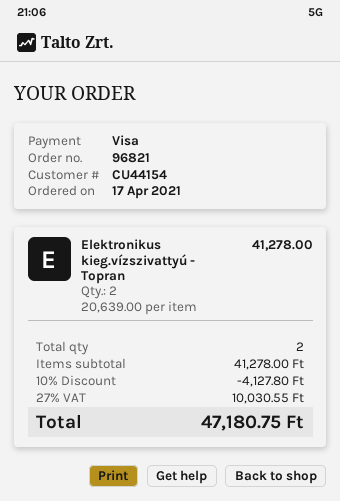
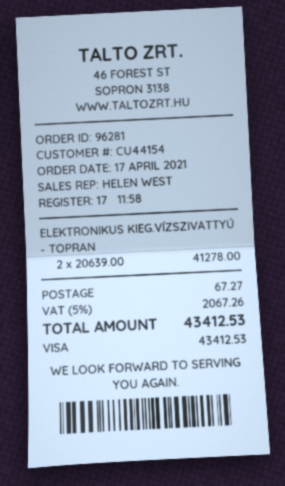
order number: 96821 -> 96281
discount: 10% = 4127.80 -> none
shipping: none -> 67.27
tax: 27% = 10030.55 -> 5% = 2067.26
total: 47180.75 -> 43412.53

